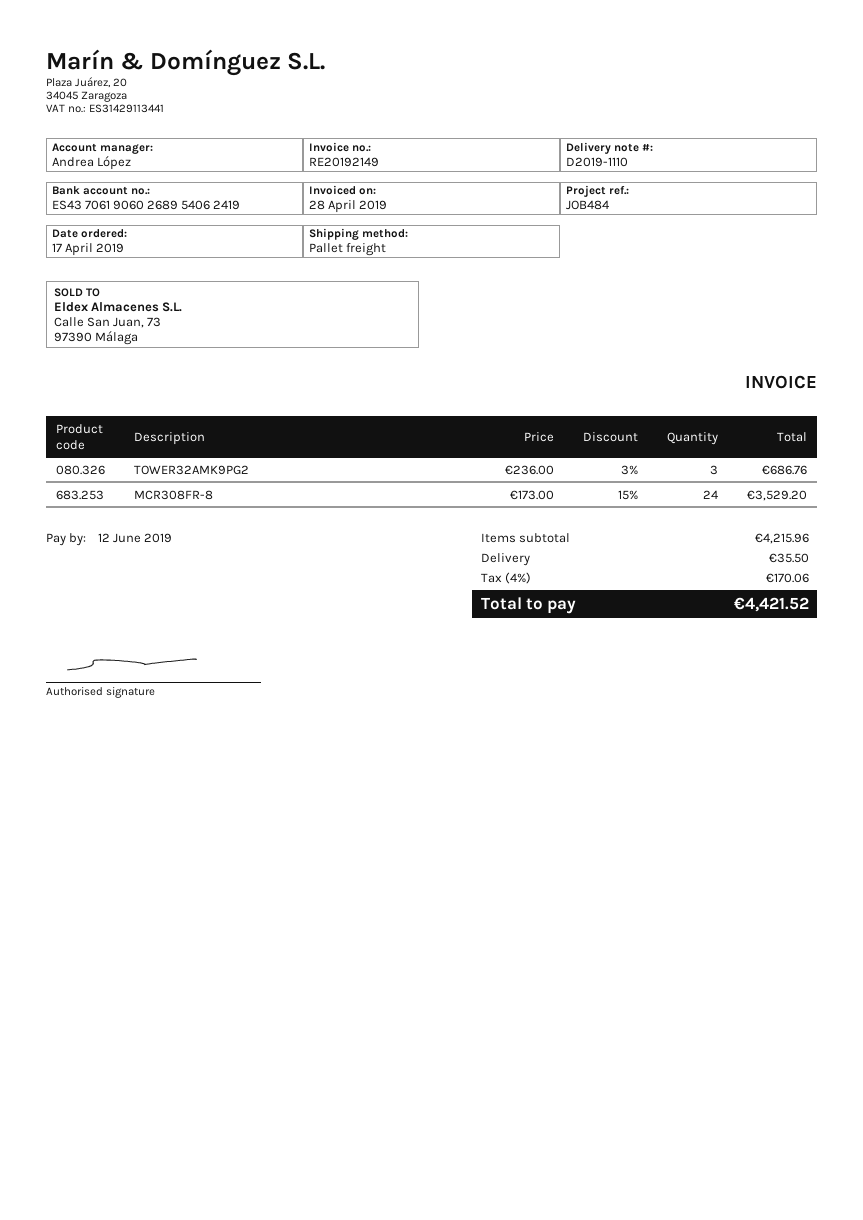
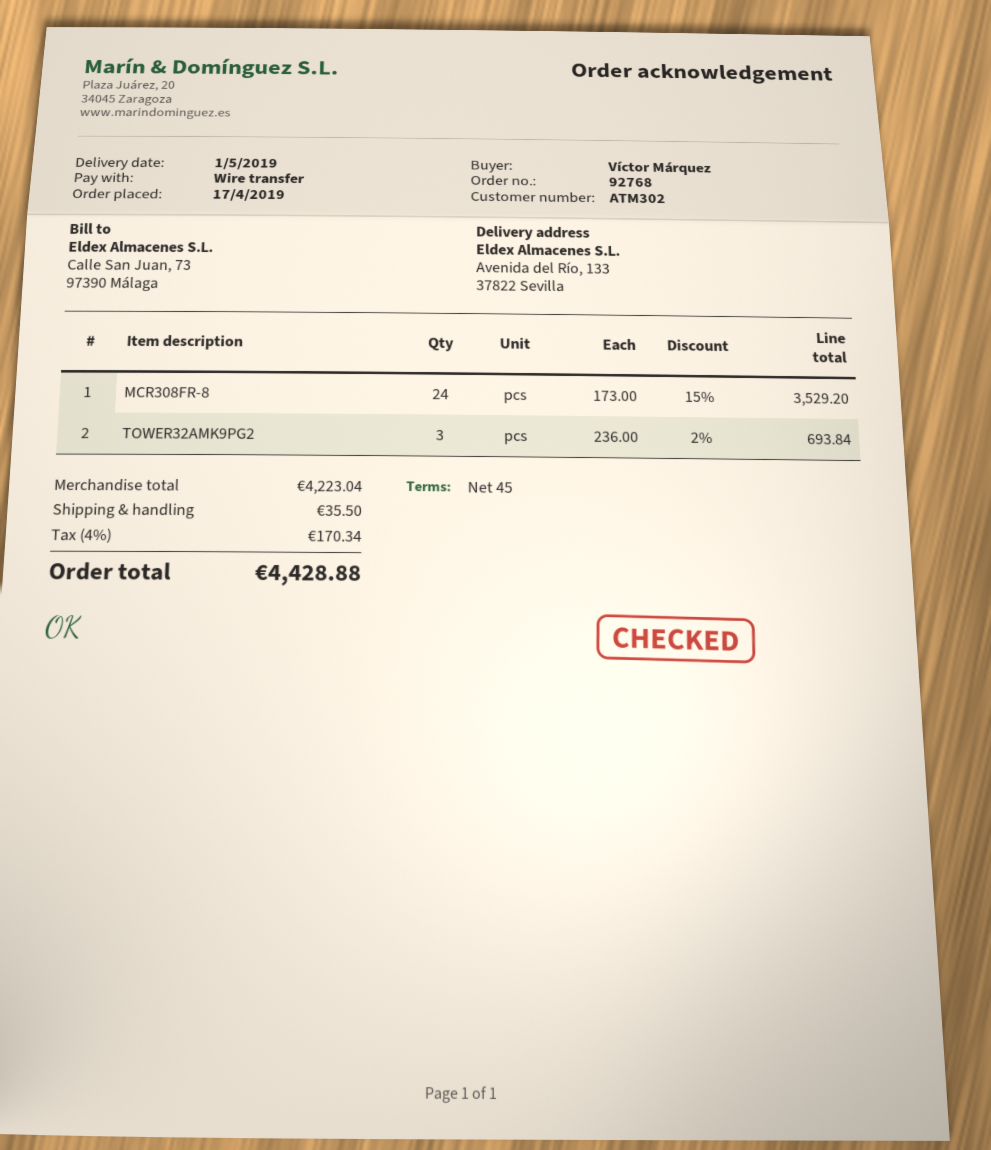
TOWER32AMK9PG2: 3 x 236.00 - 3% = 686.76 -> 3 x 236.00 - 2% = 693.84
subtotal: 4215.96 -> 4223.04
tax: 4% = 170.06 -> 4% = 170.34
total: 4421.52 -> 4428.88

